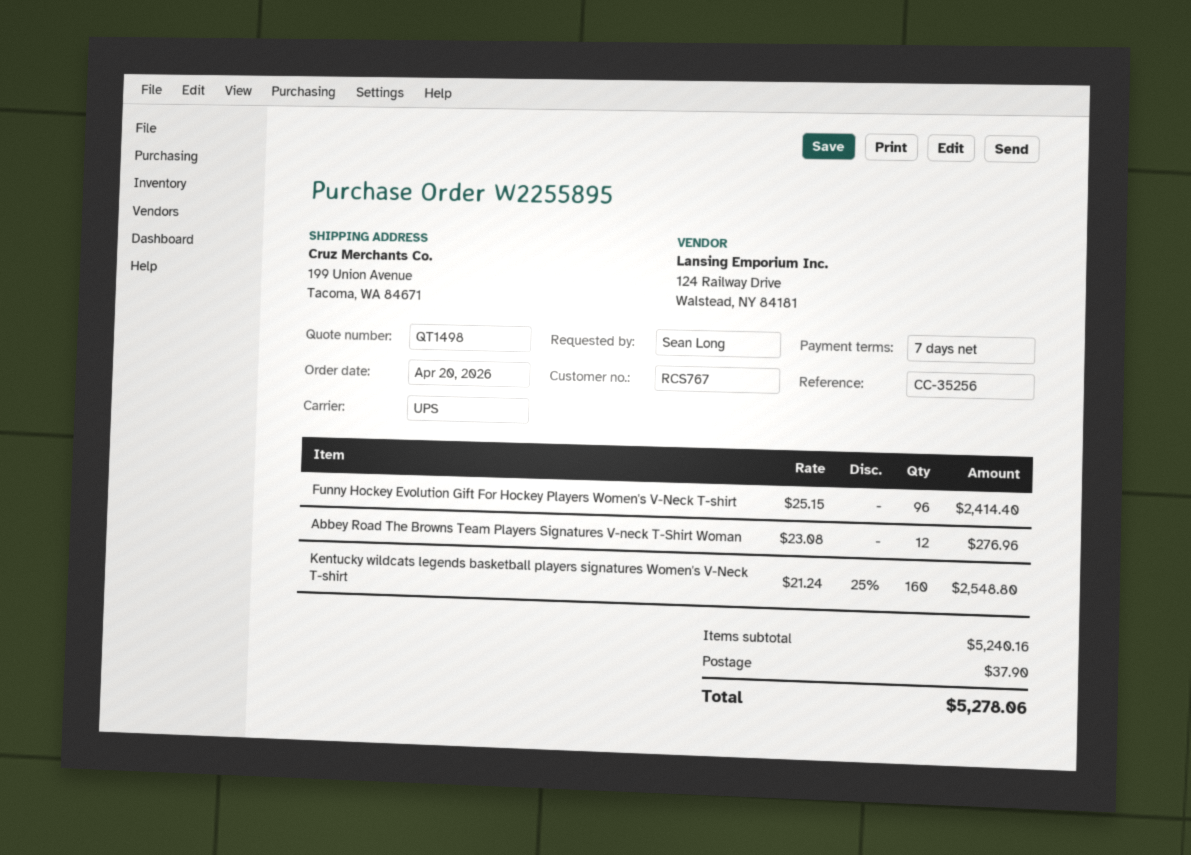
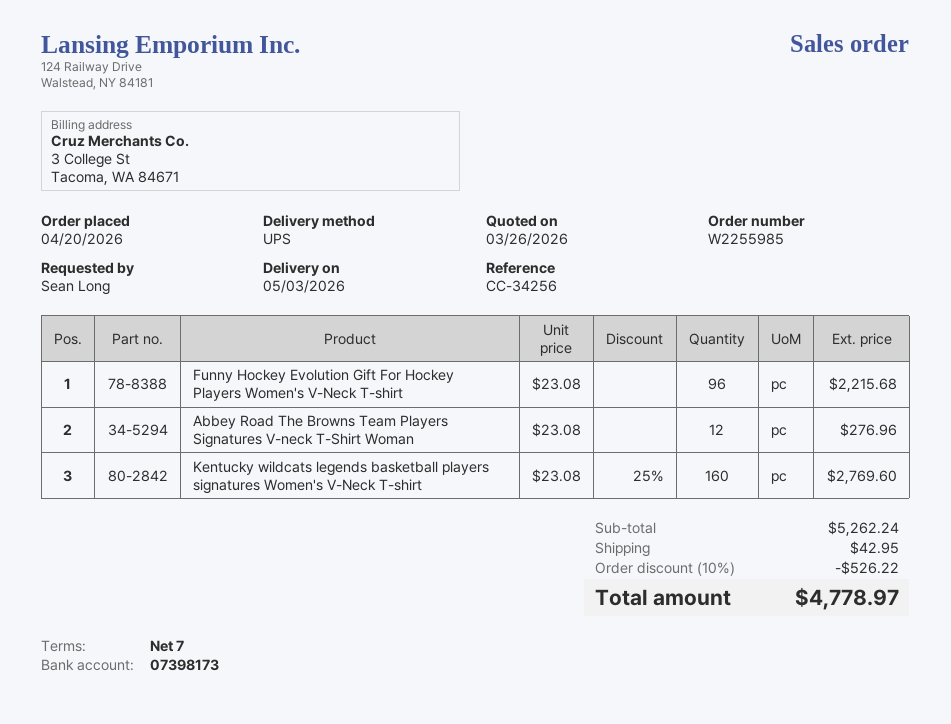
order number: W2255895 -> W2255985
reference: CC-35256 -> CC-34256
Funny Hockey Evolution Gift For Hockey Players Women's V-Neck T-shirt: 96 x 25.15 = 2414.40 -> 96 x 23.08 = 2215.68
Kentucky wildcats legends basketball players signatures Women's V-Neck T-shirt: 160 x 21.24 - 25% = 2548.80 -> 160 x 23.08 - 25% = 2769.60
subtotal: 5240.16 -> 5262.24
discount: none -> 10% = 526.22
shipping: 37.90 -> 42.95
total: 5278.06 -> 4778.97

